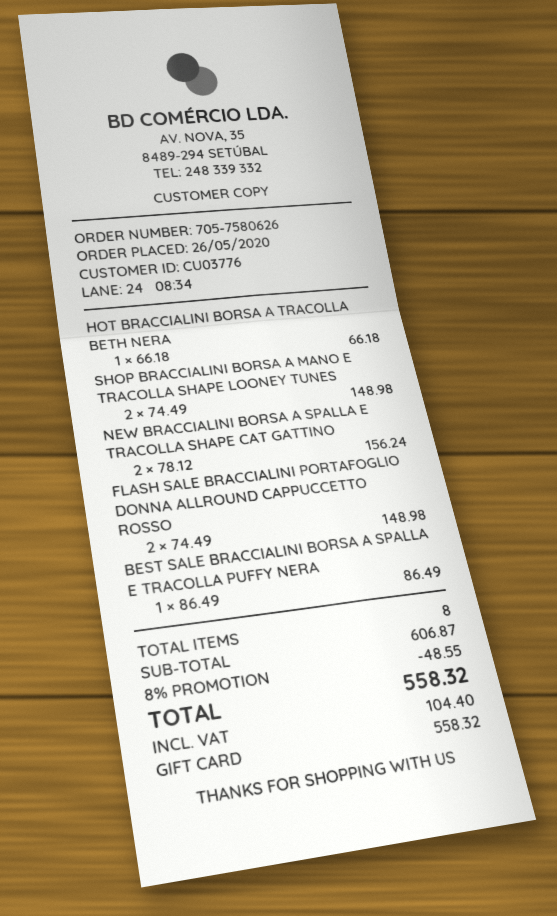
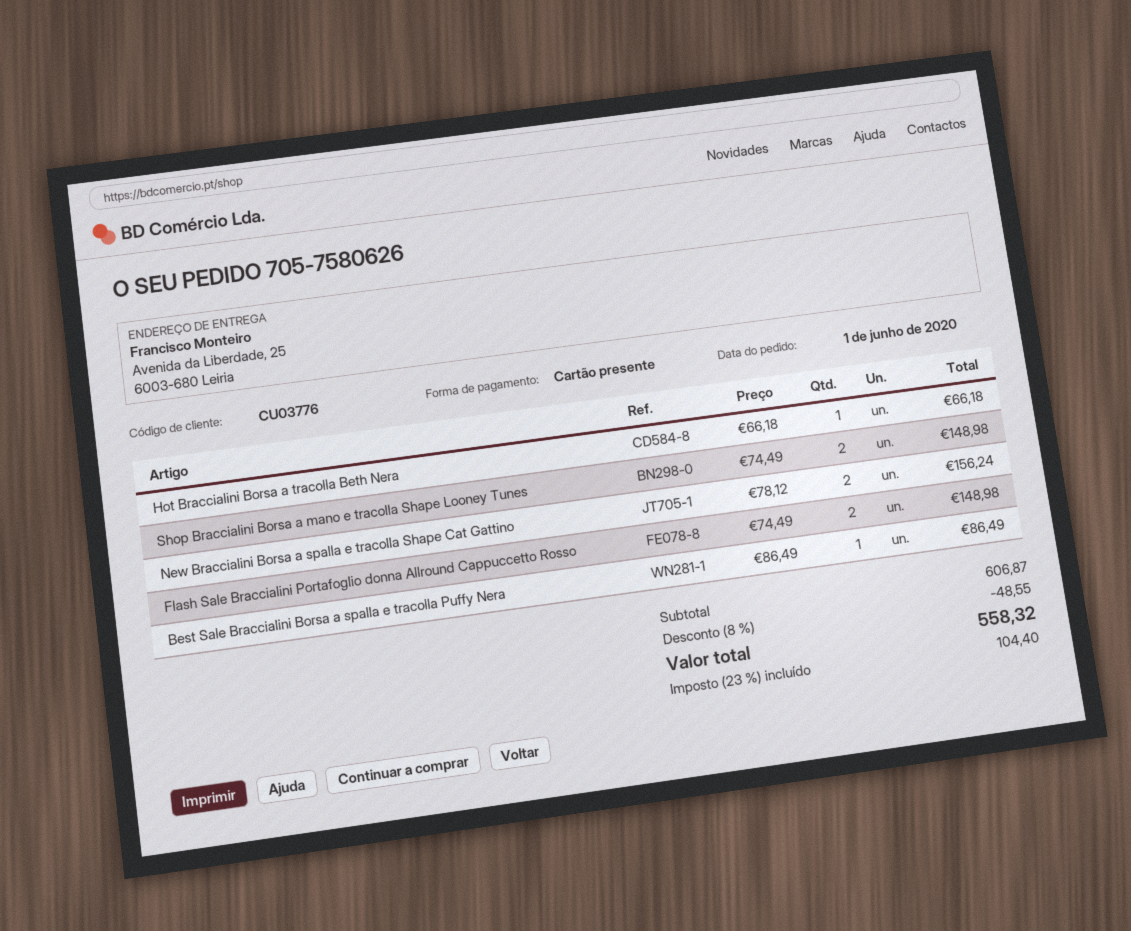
order date: 2020-05-26 -> 2020-06-01

